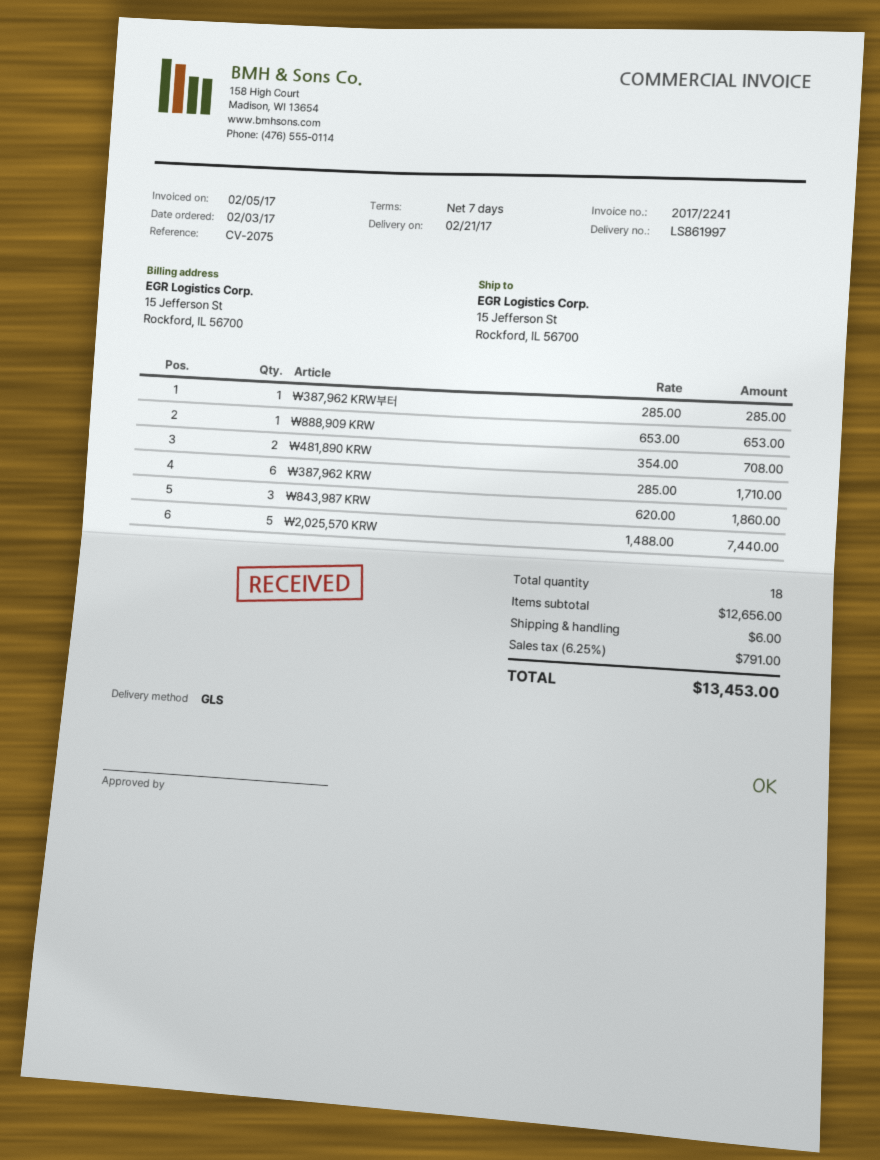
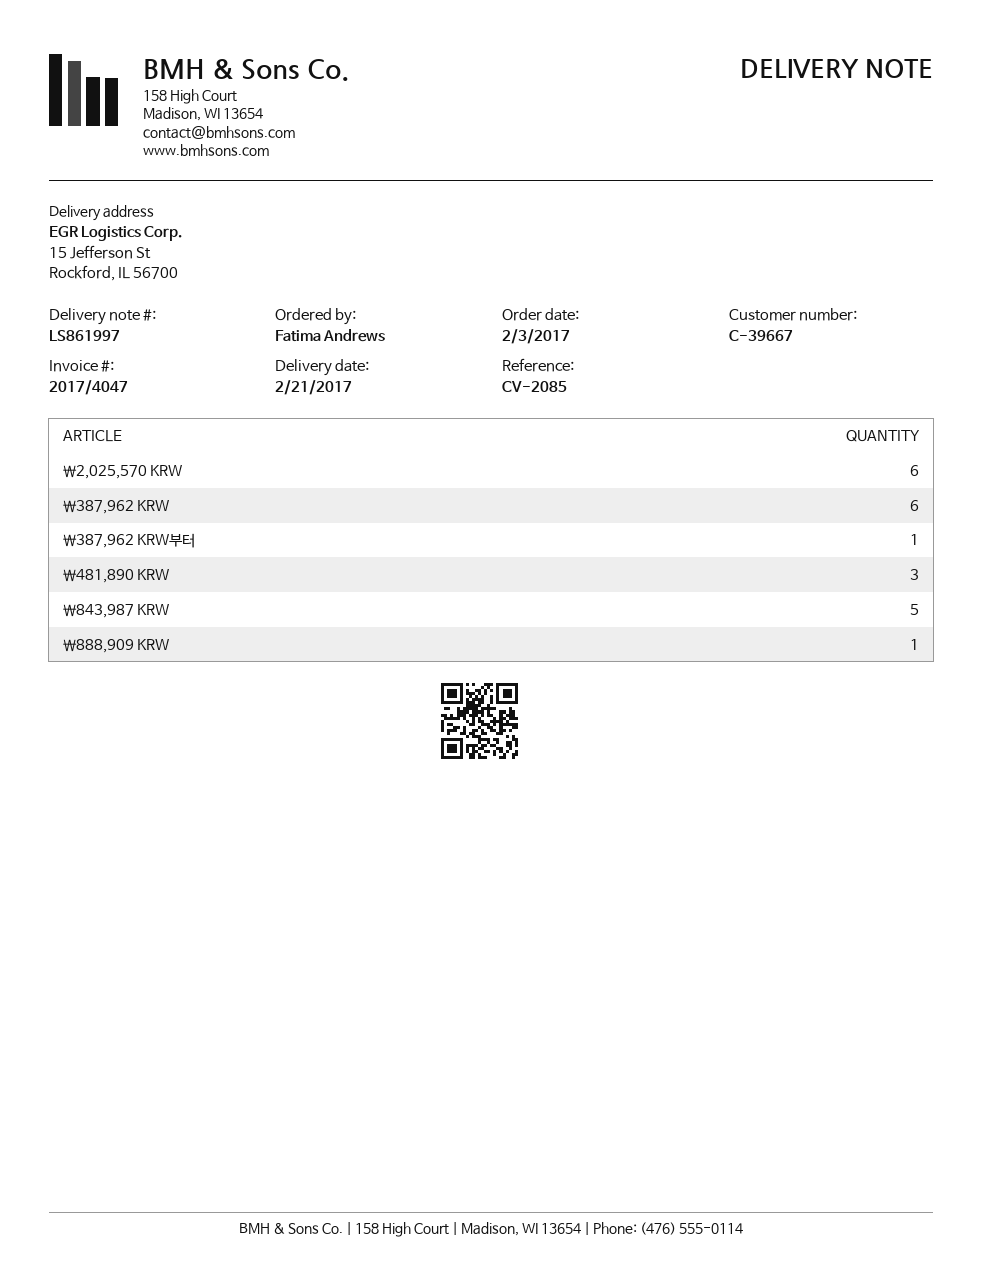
invoice number: 2017/2241 -> 2017/4047
reference: CV-2075 -> CV-2085
₩481,890 KRW: 2 -> 3
₩843,987 KRW: 3 -> 5
₩2,025,570 KRW: 5 -> 6

